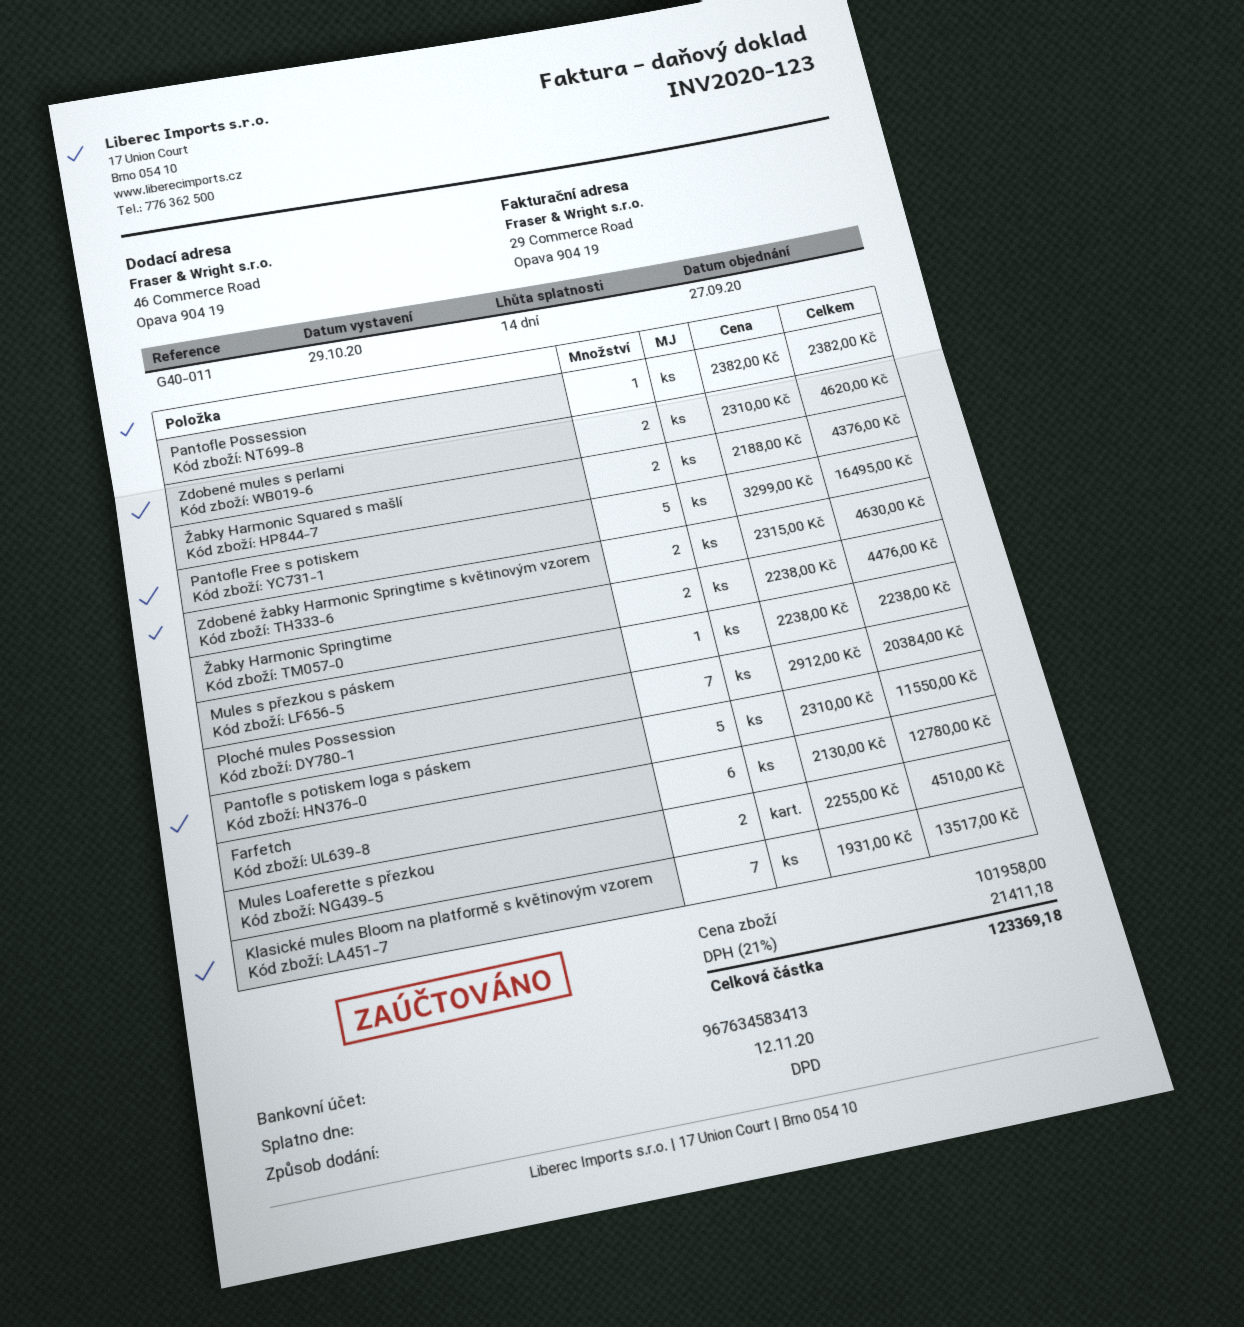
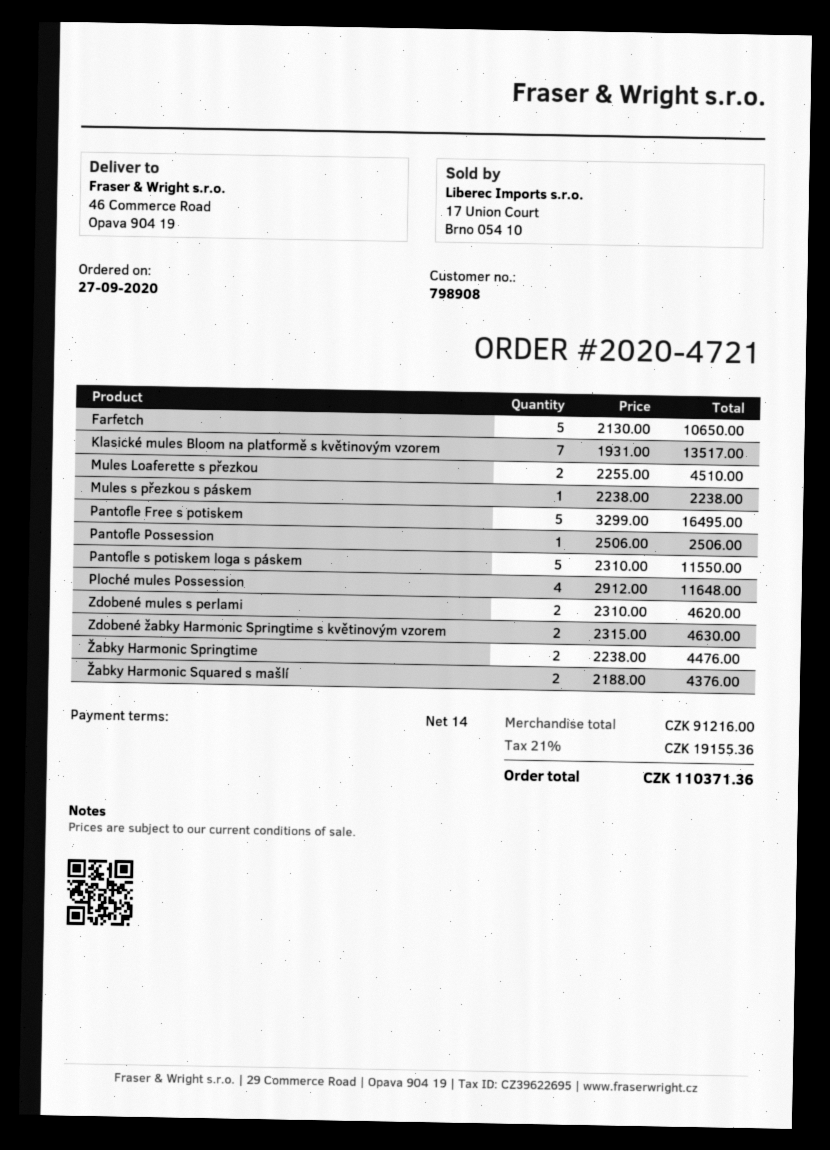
Pantofle Possession: 1 x 2382.00 = 2382.00 -> 1 x 2506.00 = 2506.00
Ploché mules Possession: 7 x 2912.00 = 20384.00 -> 4 x 2912.00 = 11648.00
Farfetch: 6 x 2130.00 = 12780.00 -> 5 x 2130.00 = 10650.00
subtotal: 101958.00 -> 91216.00
tax: 21% = 21411.18 -> 21% = 19155.36
total: 123369.18 -> 110371.36

